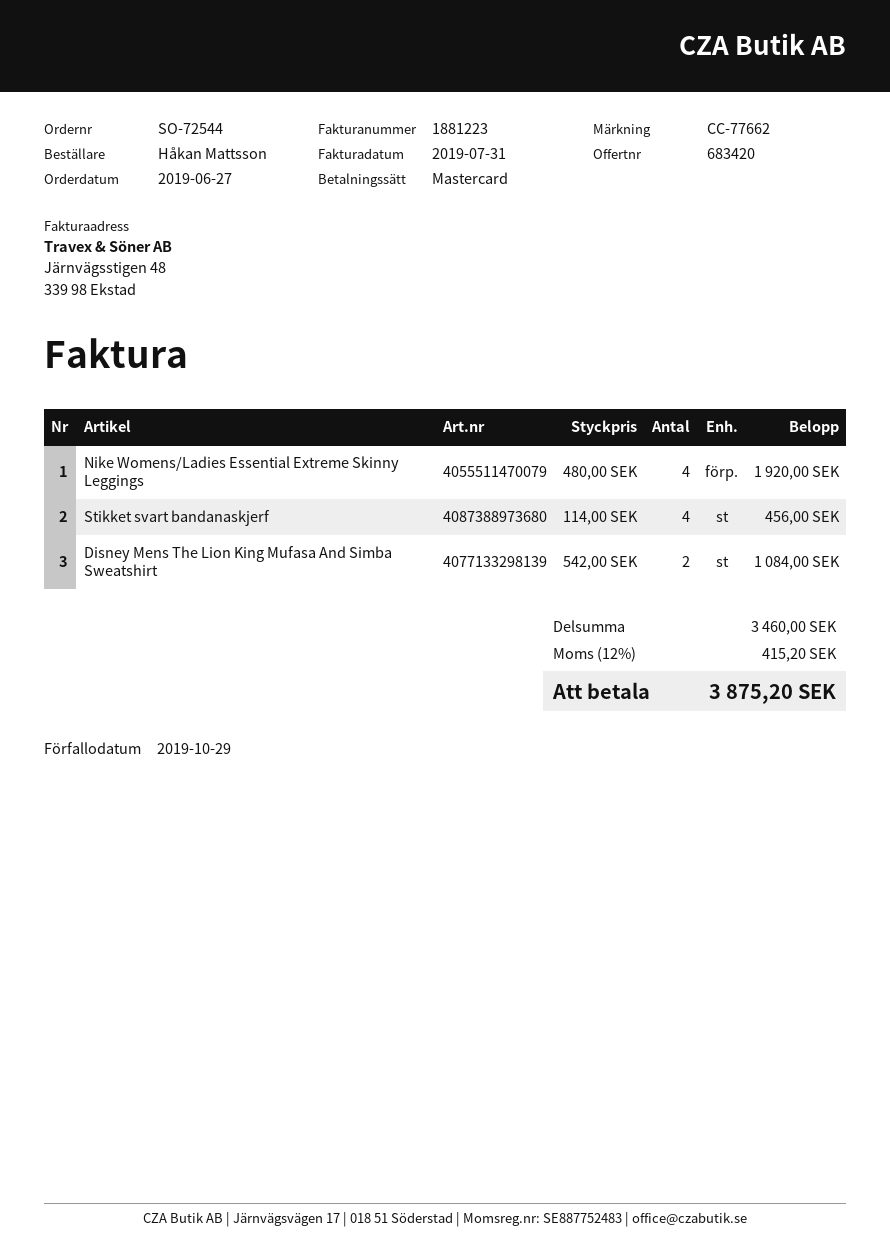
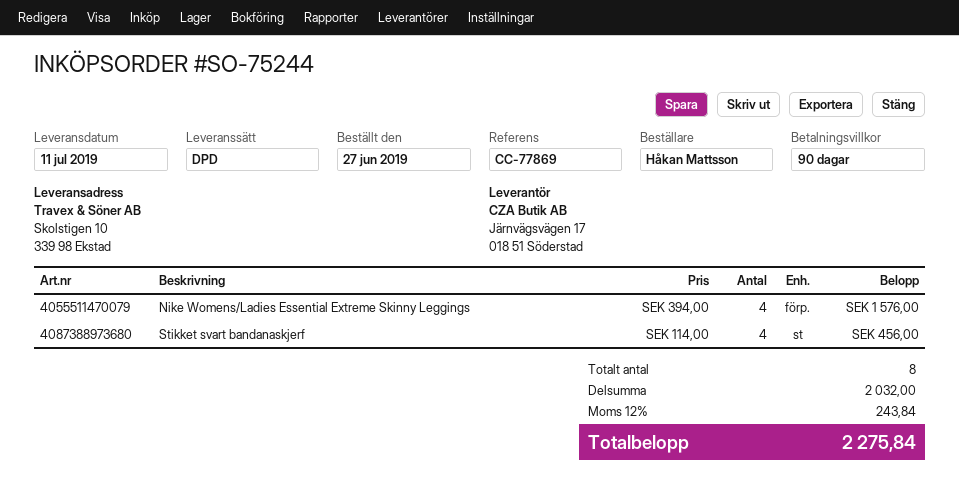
order number: SO-72544 -> SO-75244
reference: CC-77662 -> CC-77869
Nike Womens/Ladies Essential Extreme Skinny Leggings: 4 x 480.00 = 1920.00 -> 4 x 394.00 = 1576.00
Disney Mens The Lion King Mufasa And Simba Sweatshirt: 2 x 542.00 = 1084.00 -> none
subtotal: 3460.00 -> 2032.00
tax: 12% = 415.20 -> 12% = 243.84
total: 3875.20 -> 2275.84

